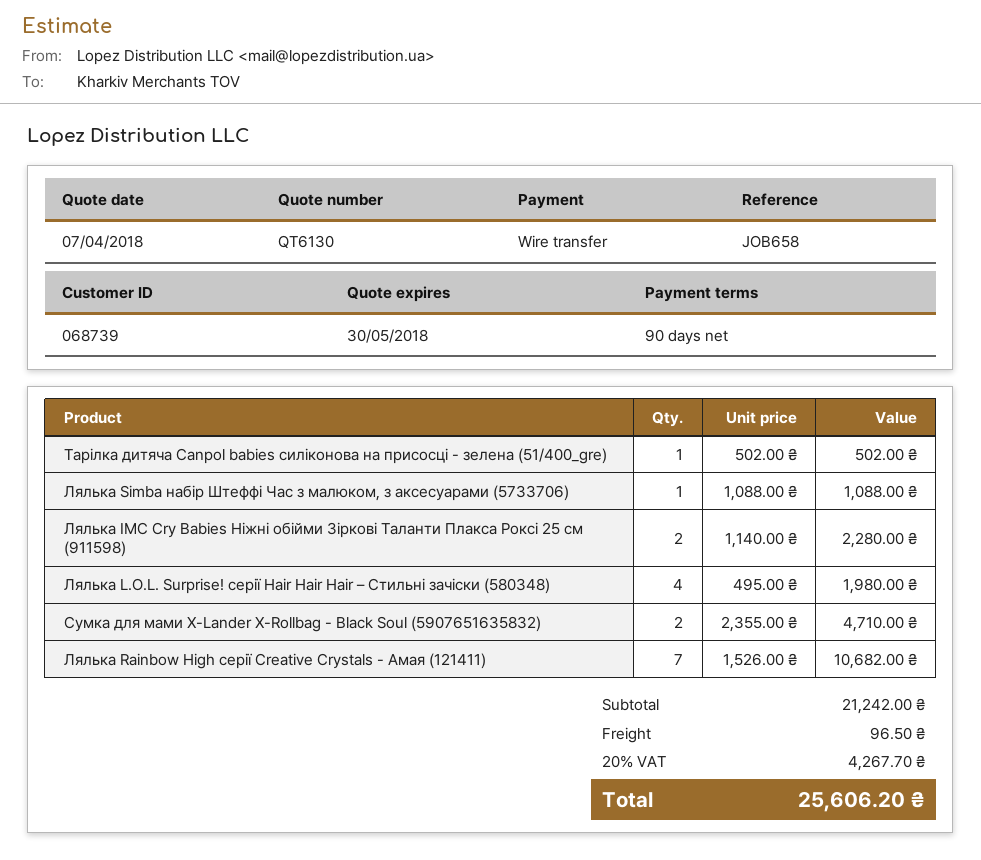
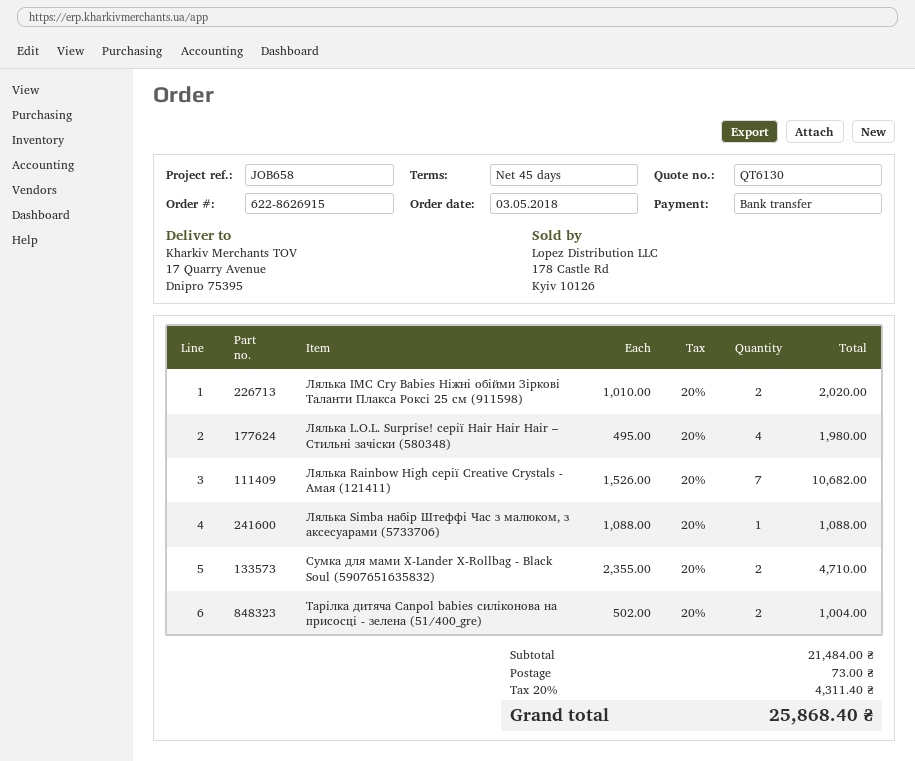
payment terms: 90 days -> 45 days
Тарілка дитяча Canpol babies силіконова на присосці - зелена (51/400_gre): 1 x 502.00 = 502.00 -> 2 x 502.00 = 1004.00
Лялька IMC Cry Babies Ніжні обійми Зіркові Таланти Плакса Роксі 25 см (911598): 2 x 1140.00 = 2280.00 -> 2 x 1010.00 = 2020.00
subtotal: 21242.00 -> 21484.00
shipping: 96.50 -> 73.00
tax: 20% = 4267.70 -> 20% = 4311.40
total: 25606.20 -> 25868.40

